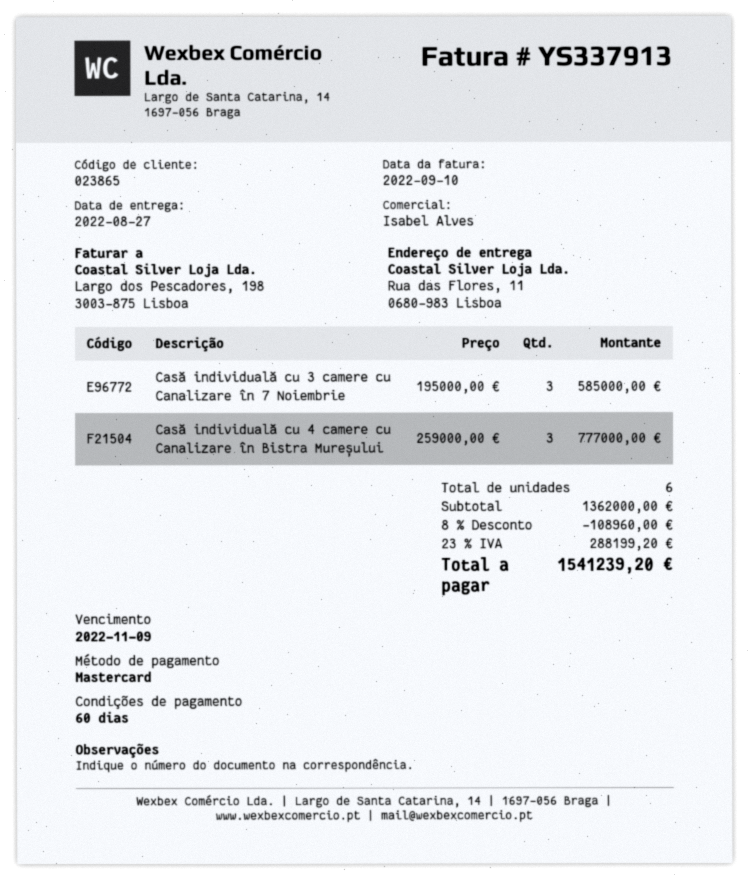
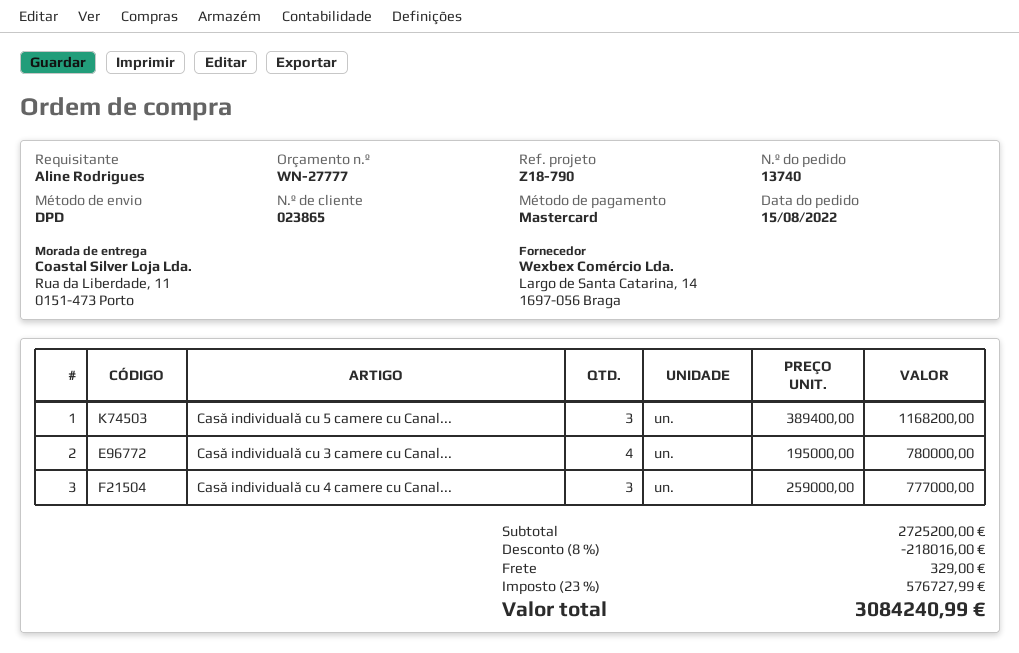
ship to: Rua das Flores, 11, 0680-983 Lisboa -> Rua da Liberdade, 11, 0151-473 Porto
Casă individuală cu 3 camere cu Canalizare în 7 Noiembrie: 3 x 195000.00 = 585000.00 -> 4 x 195000.00 = 780000.00
Casă individuală cu 5 camere cu Canal...: none -> 3 x 389400.00 = 1168200.00
subtotal: 1362000.00 -> 2725200.00
discount: 8% = 108960.00 -> 8% = 218016.00
shipping: none -> 329.00
tax: 23% = 288199.20 -> 23% = 576727.99
total: 1541239.20 -> 3084240.99

